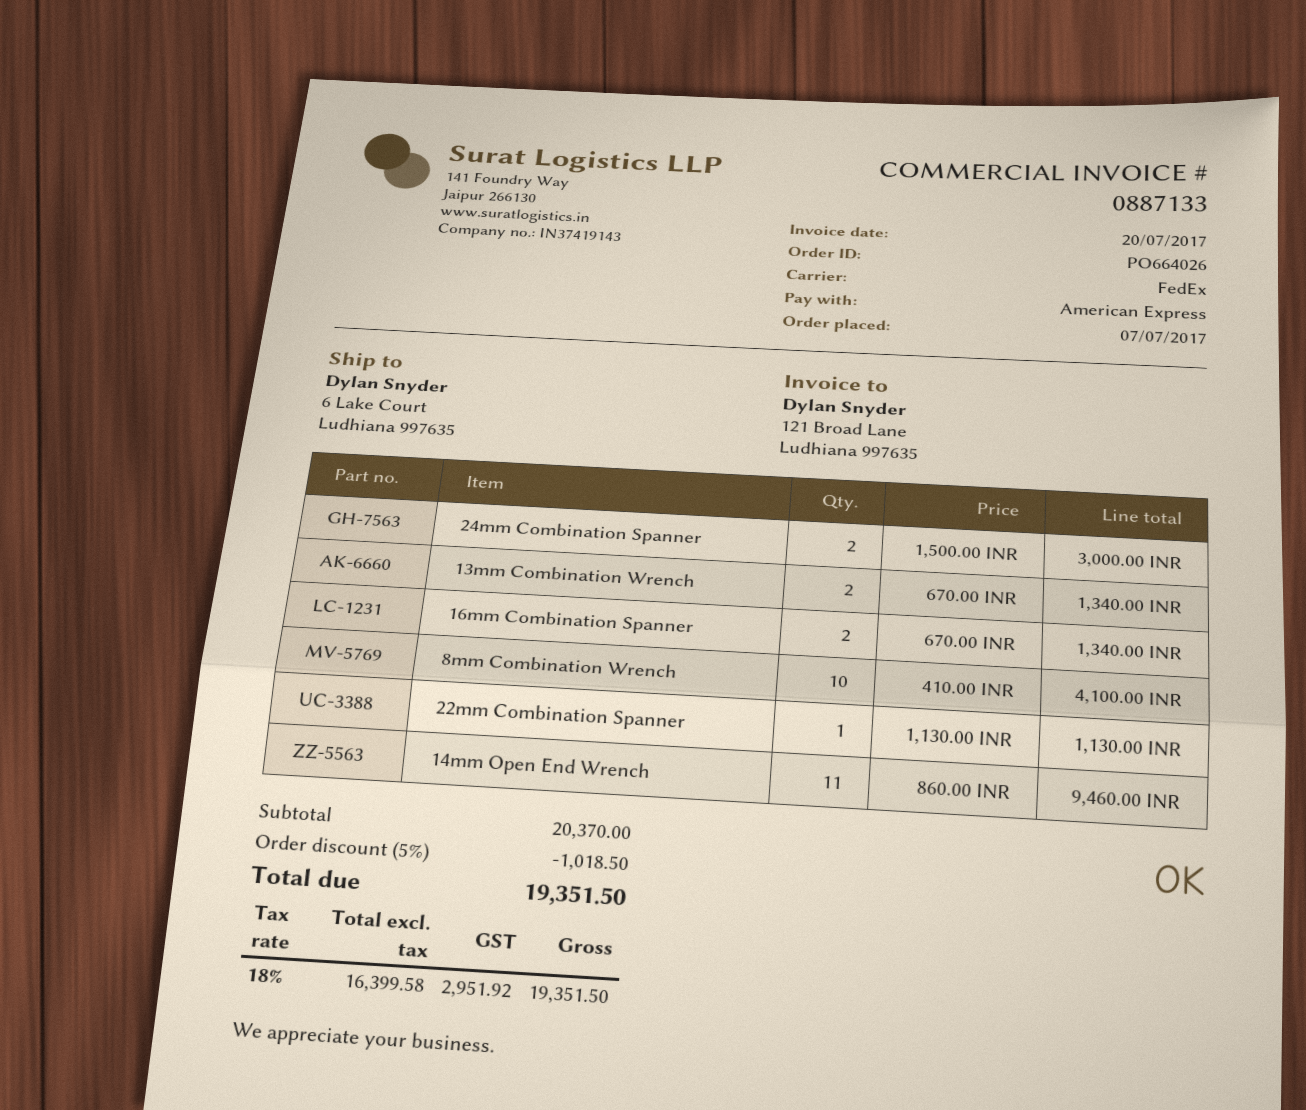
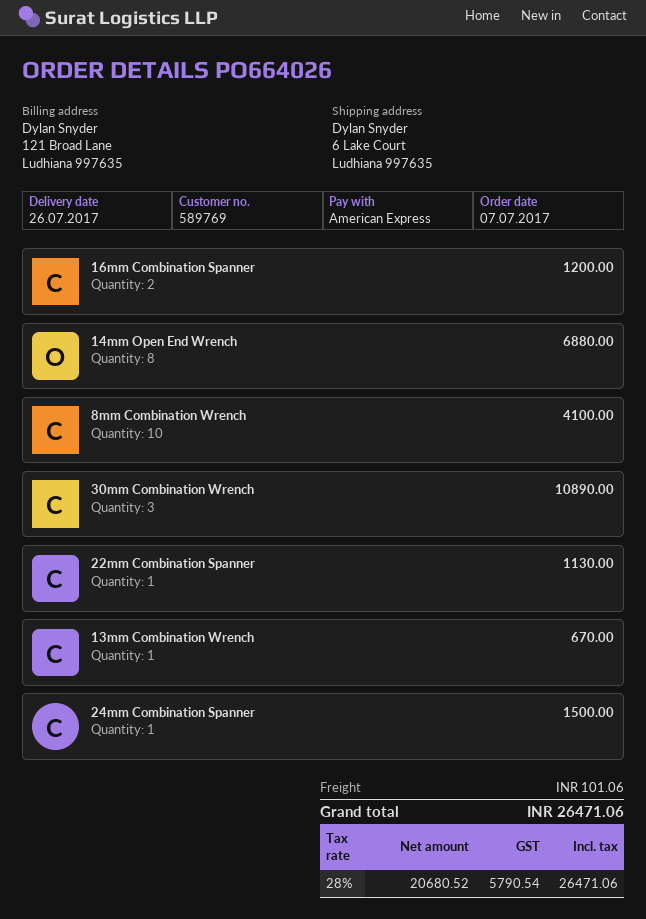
24mm Combination Spanner: 2 for 3000.00 -> 1 for 1500.00
13mm Combination Wrench: 2 for 1340.00 -> 1 for 670.00
16mm Combination Spanner: 2 for 1340.00 -> 2 for 1200.00
14mm Open End Wrench: 11 for 9460.00 -> 8 for 6880.00
30mm Combination Wrench: none -> 3 for 10890.00
discount: 5% = 1018.50 -> none
shipping: none -> 101.06
net: 16399.58 -> 20680.52
tax: 18% = 2951.92 -> 28% = 5790.54
total: 19351.50 -> 26471.06

